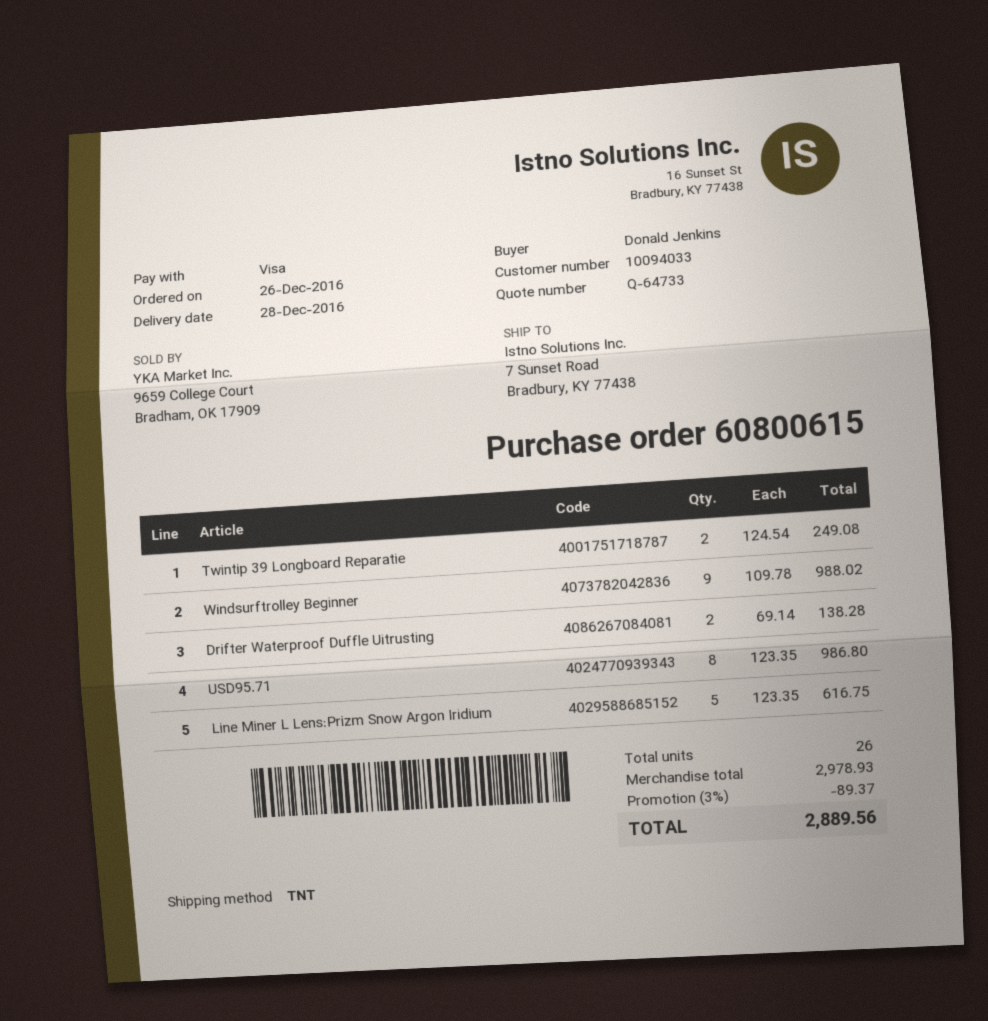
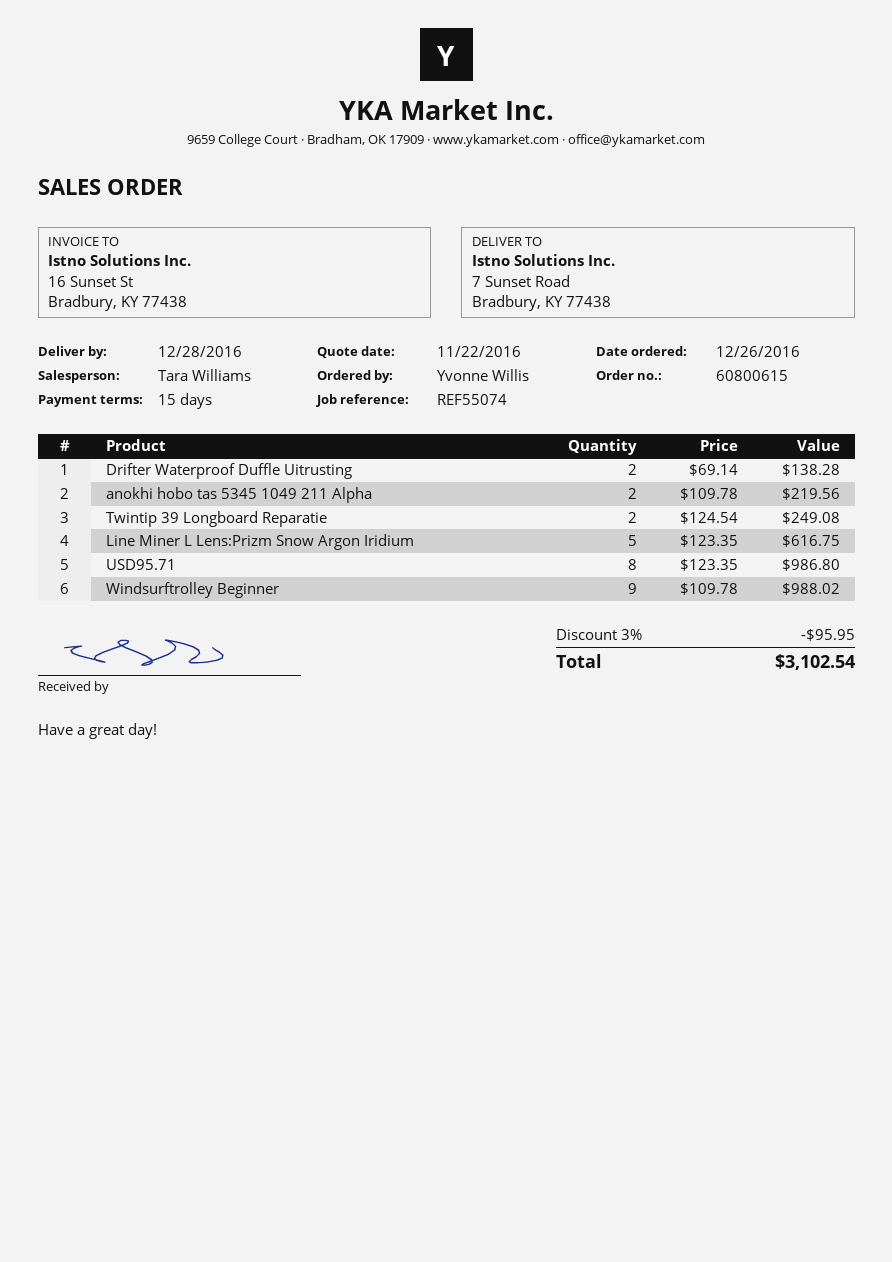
ordered by: Donald Jenkins -> Yvonne Willis
anokhi hobo tas 5345 1049 211 Alpha: none -> 2 x 109.78 = 219.56
discount: 3% = 89.37 -> 3% = 95.95
total: 2889.56 -> 3102.54

